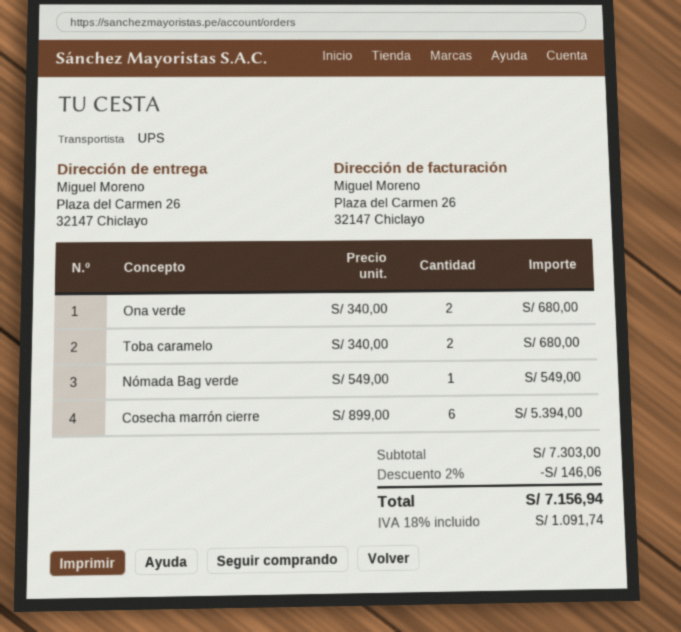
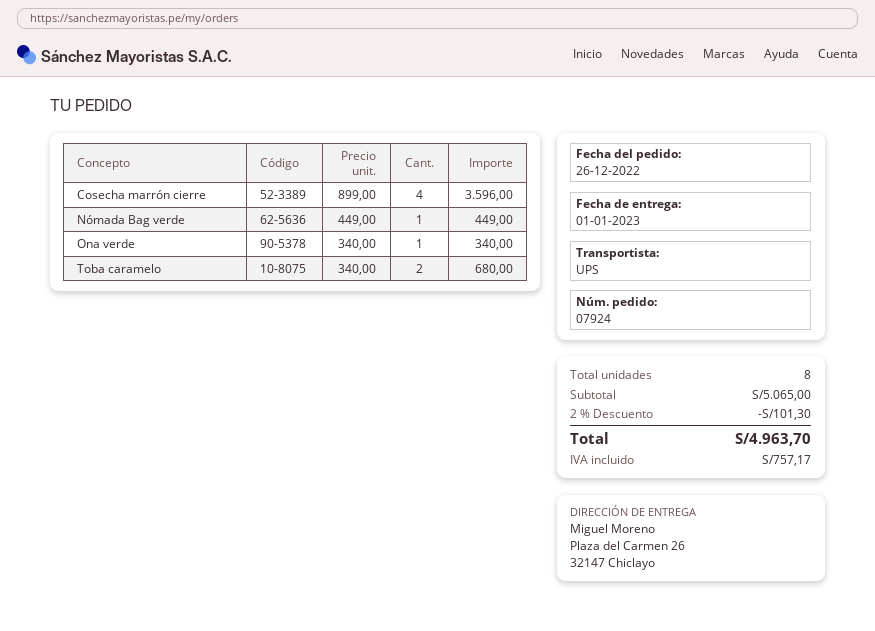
Ona verde: 2 x 340.00 = 680.00 -> 1 x 340.00 = 340.00
Nómada Bag verde: 1 x 549.00 = 549.00 -> 1 x 449.00 = 449.00
Cosecha marrón cierre: 6 x 899.00 = 5394.00 -> 4 x 899.00 = 3596.00
subtotal: 7303.00 -> 5065.00
discount: 2% = 146.06 -> 2% = 101.30
tax: 1091.74 -> 757.17
total: 7156.94 -> 4963.70

